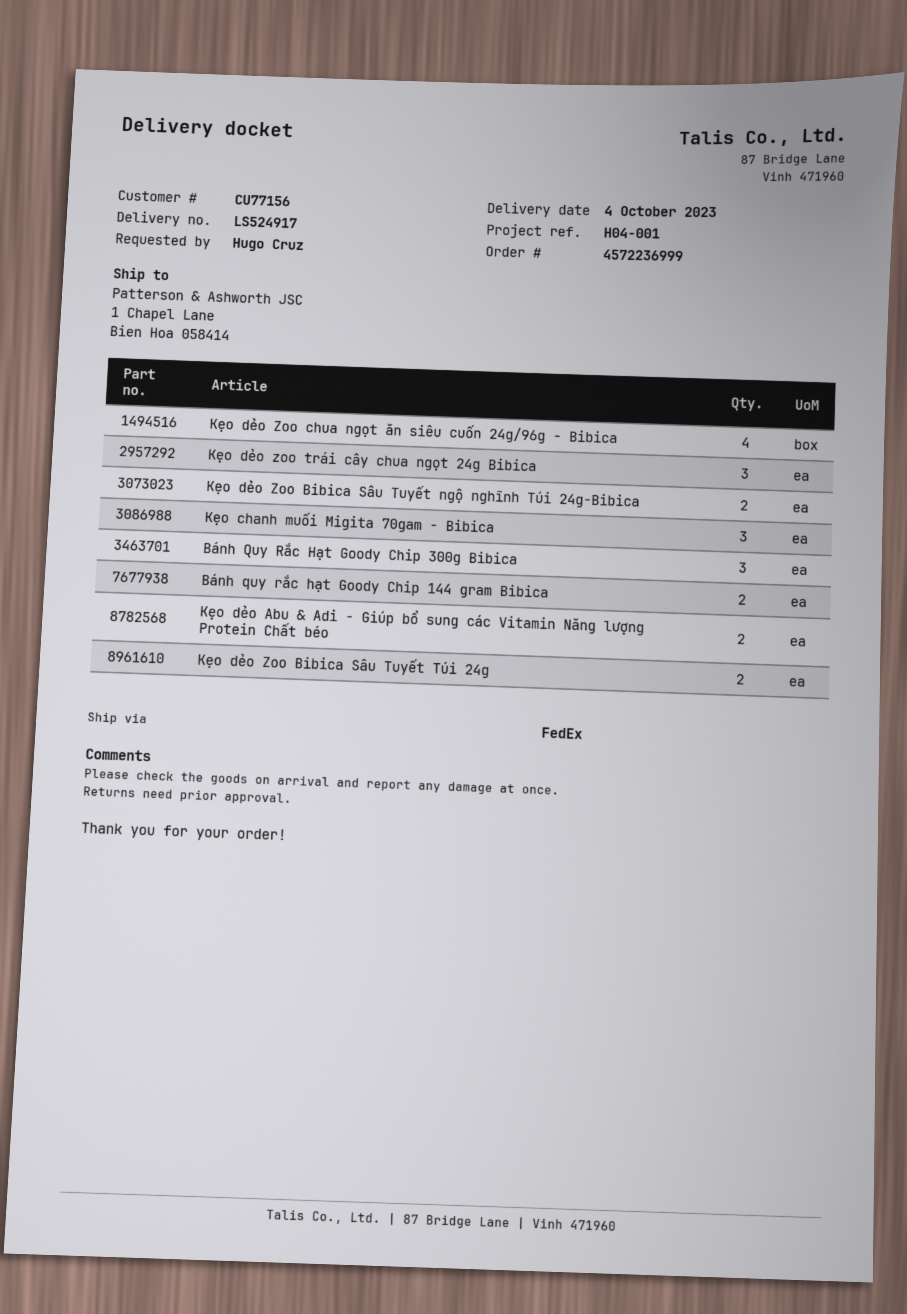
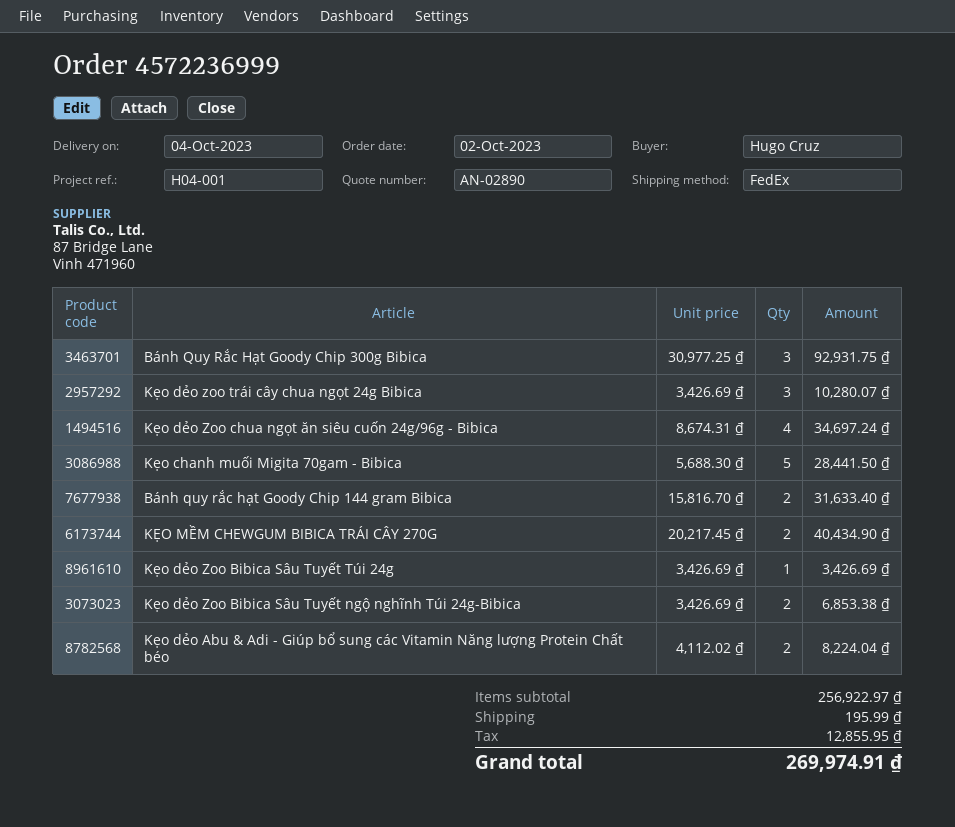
Kẹo chanh muối Migita 70gam - Bibica: 3 -> 5
Kẹo dẻo Zoo Bibica Sâu Tuyết Túi 24g: 2 -> 1
KẸO MỀM CHEWGUM BIBICA TRÁI CÂY 270G: none -> 2

